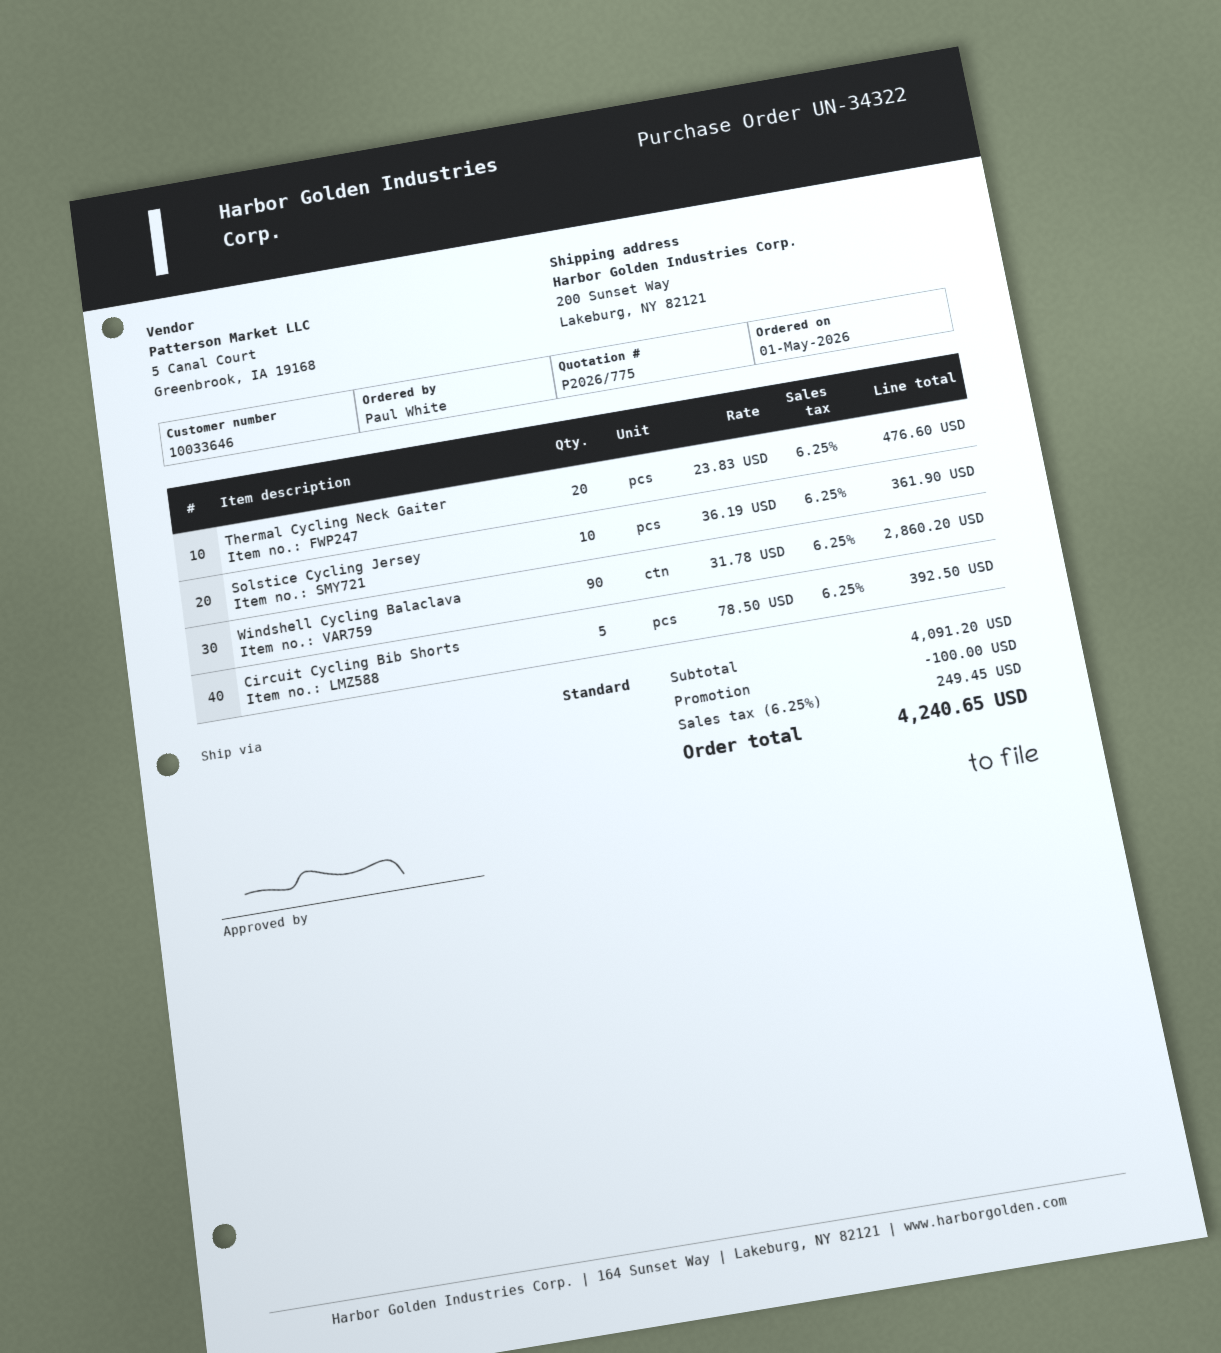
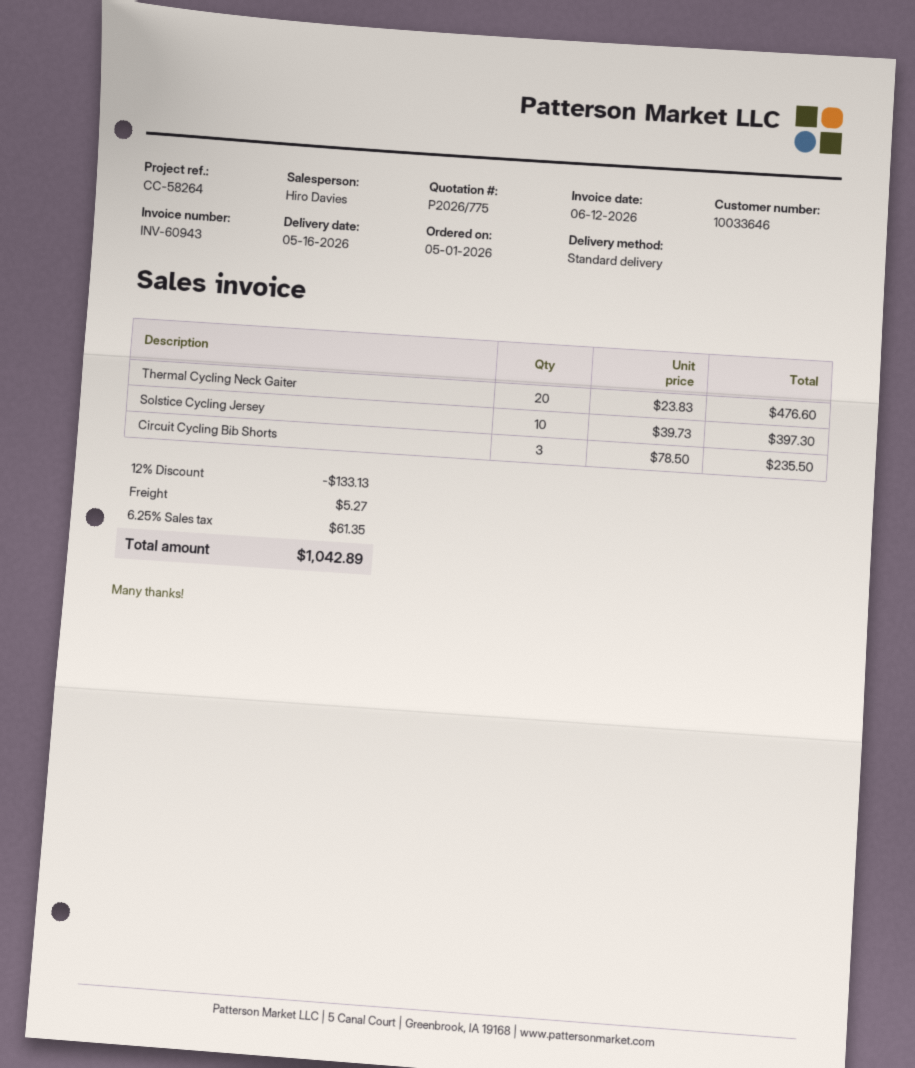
Solstice Cycling Jersey: 10 x 36.19 = 361.90 -> 10 x 39.73 = 397.30
Windshell Cycling Balaclava: 90 x 31.78 = 2860.20 -> none
Circuit Cycling Bib Shorts: 5 x 78.50 = 392.50 -> 3 x 78.50 = 235.50
discount: 100.00 -> 133.13
shipping: none -> 5.27
tax: 6.25% = 249.45 -> 6.25% = 61.35
total: 4240.65 -> 1042.89

